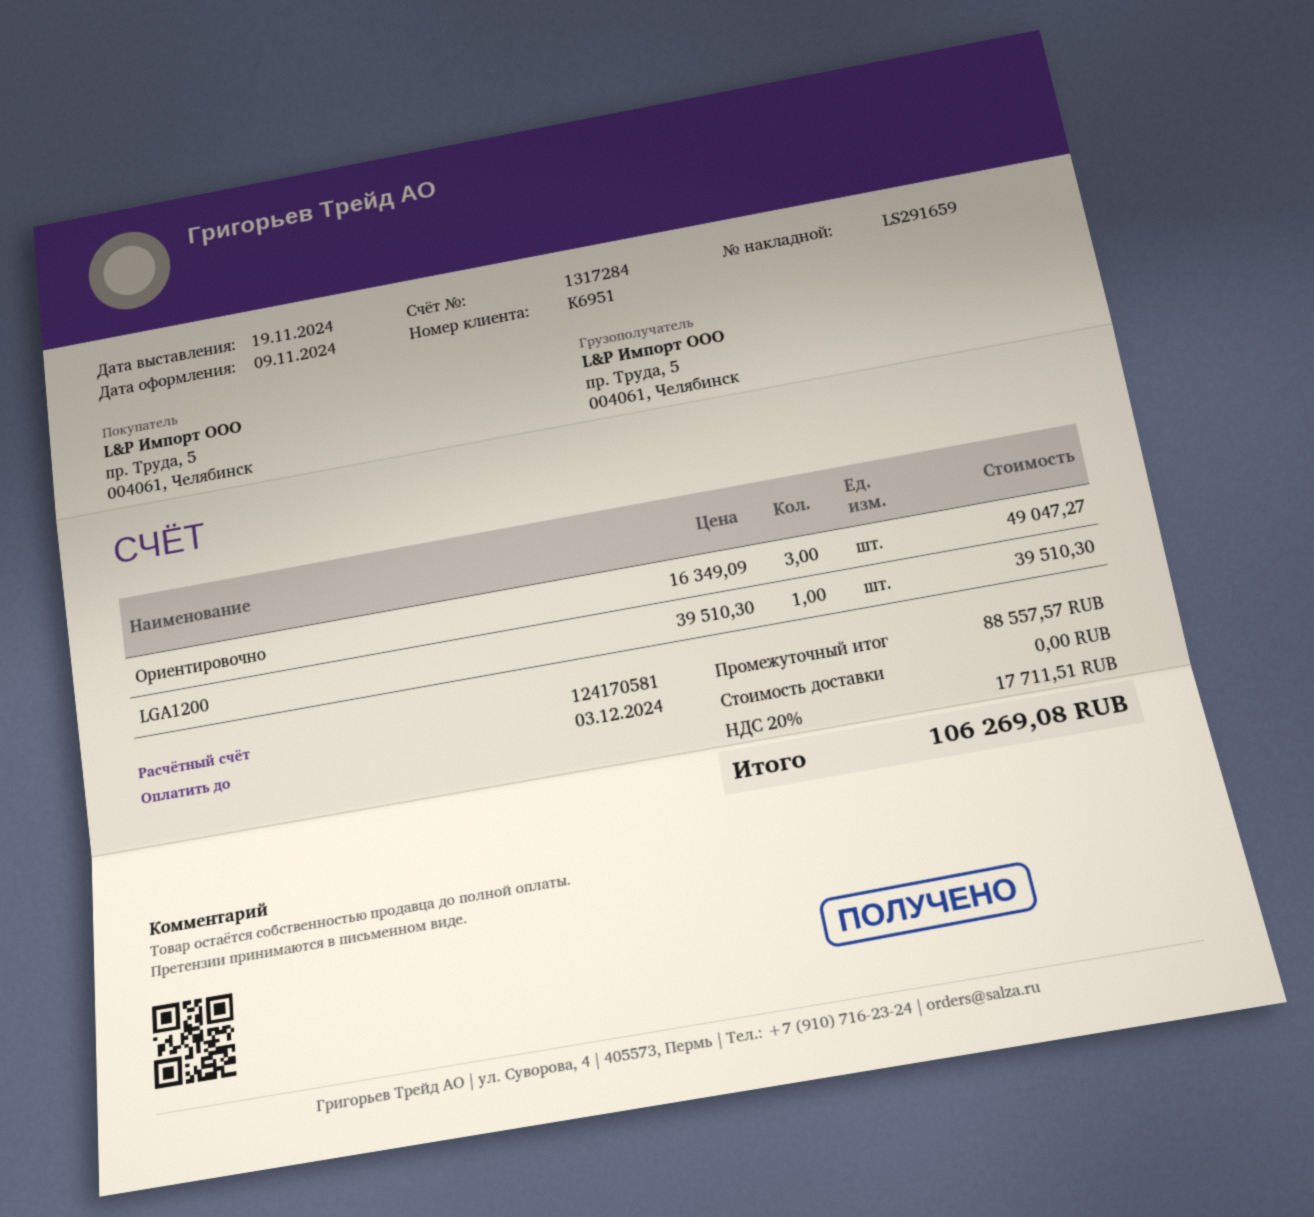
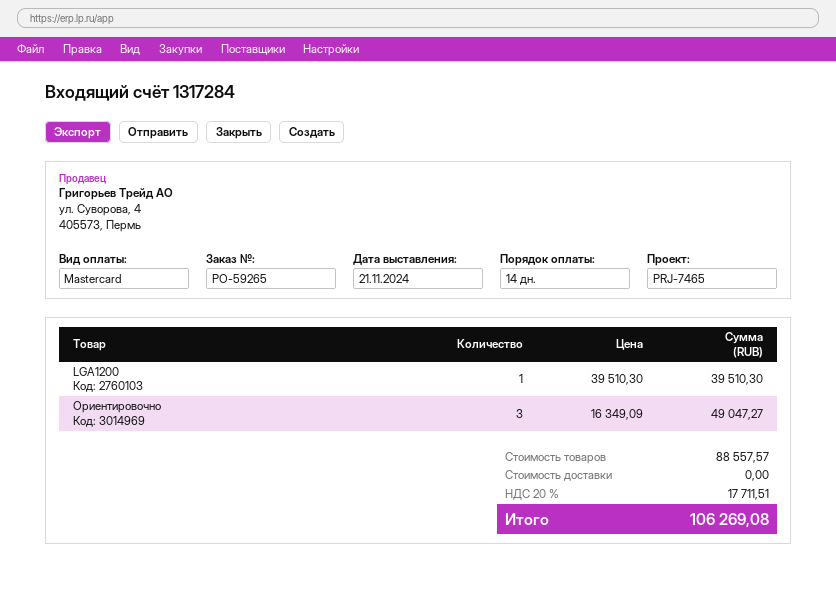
invoice date: 2024-11-19 -> 2024-11-21

